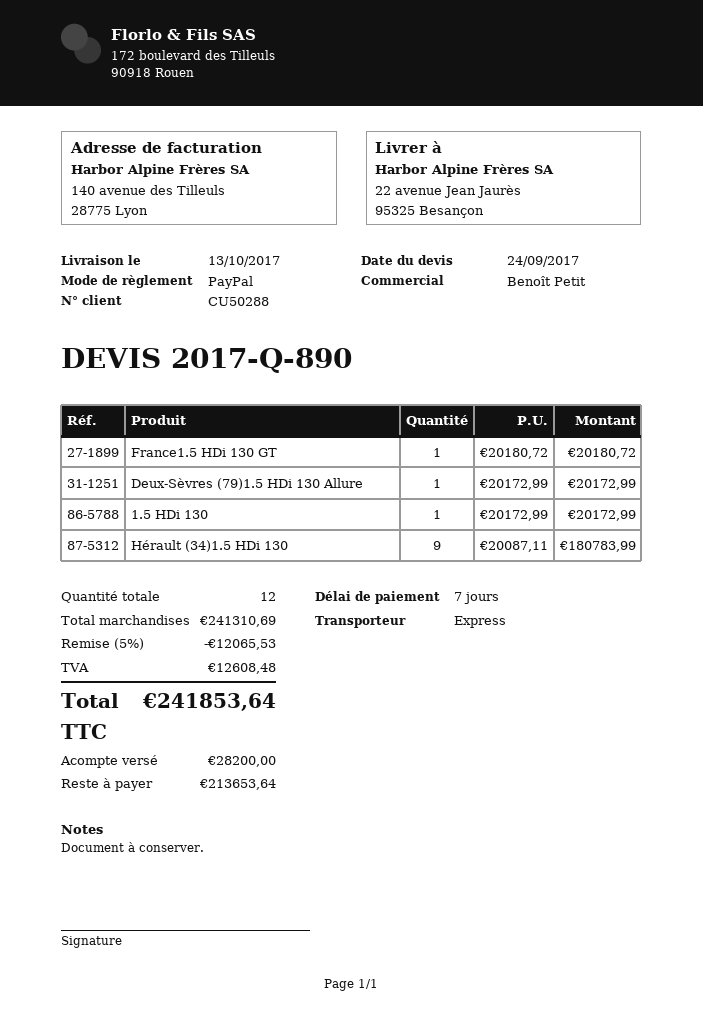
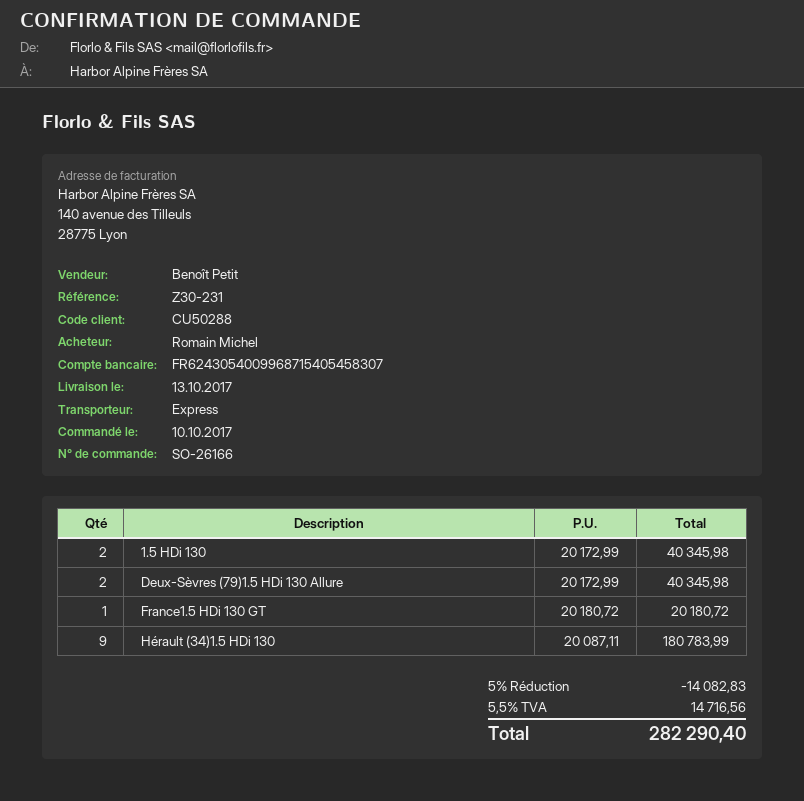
Deux-Sèvres (79)1.5 HDi 130 Allure: 1 x 20172.99 = 20172.99 -> 2 x 20172.99 = 40345.98
1.5 HDi 130: 1 x 20172.99 = 20172.99 -> 2 x 20172.99 = 40345.98
discount: 5% = 12065.53 -> 5% = 14082.83
tax: 12608.48 -> 14716.56
total: 241853.64 -> 282290.40

